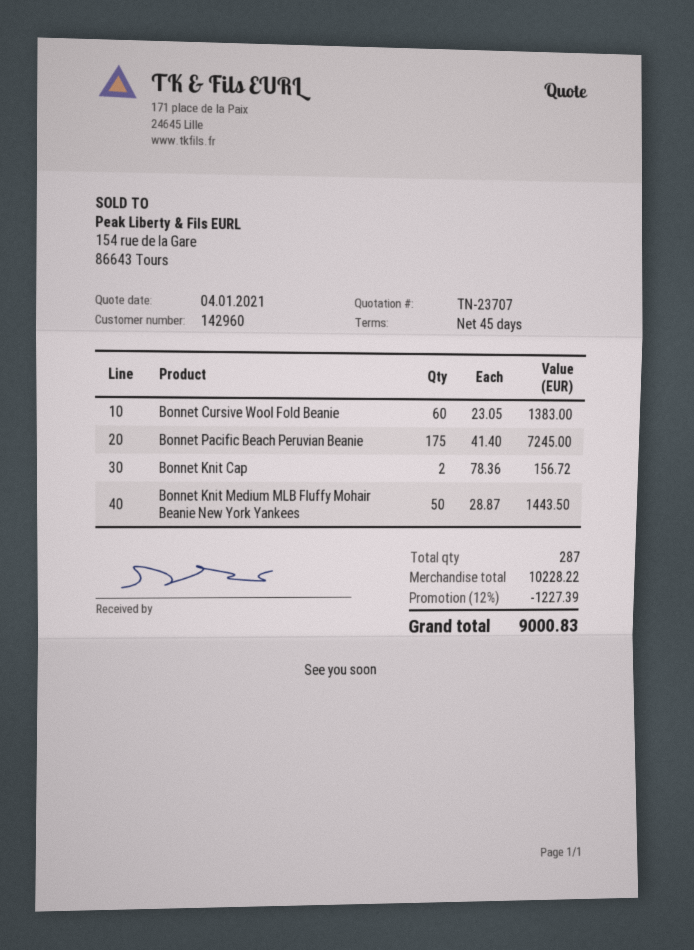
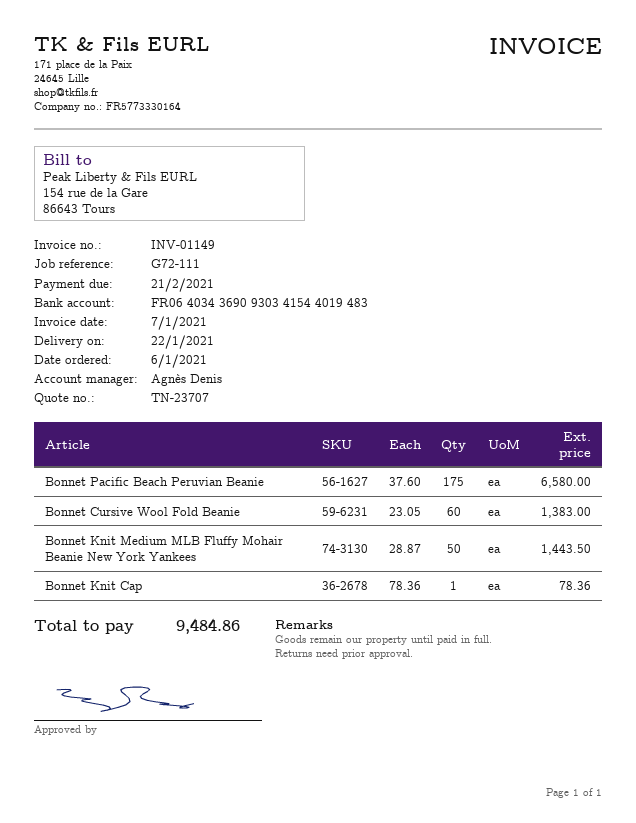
Bonnet Pacific Beach Peruvian Beanie: 175 x 41.40 = 7245.00 -> 175 x 37.60 = 6580.00
Bonnet Knit Cap: 2 x 78.36 = 156.72 -> 1 x 78.36 = 78.36
discount: 12% = 1227.39 -> none
total: 9000.83 -> 9484.86

